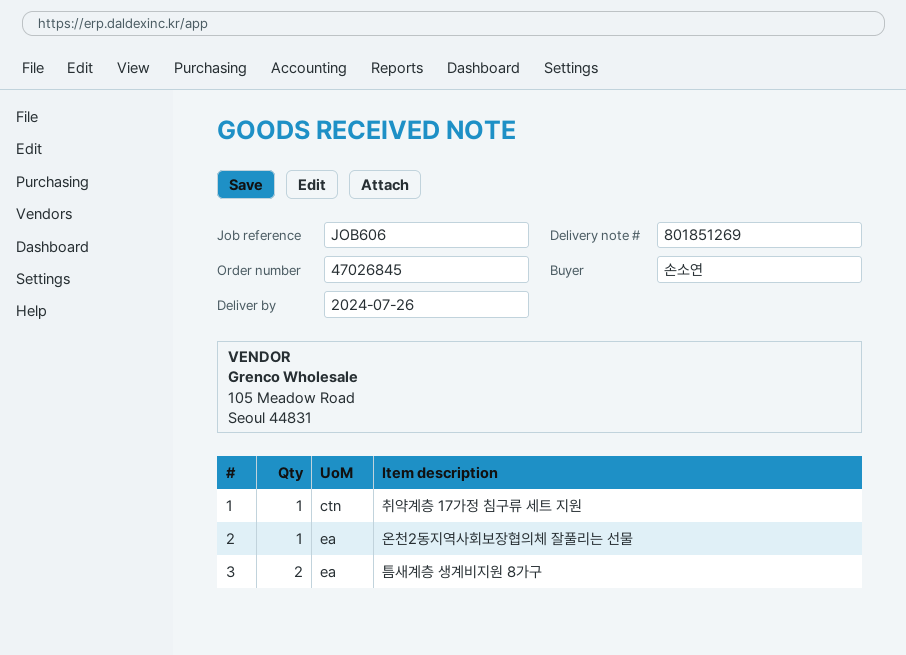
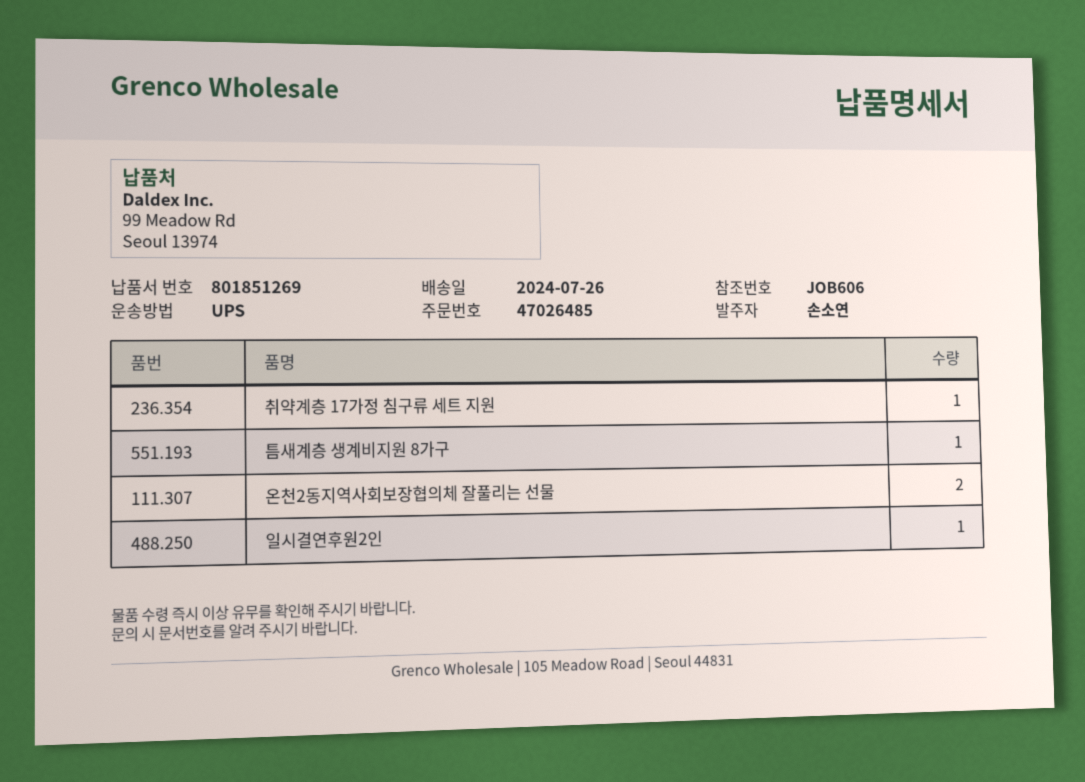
order number: 47026845 -> 47026485
온천2동지역사회보장협의체 잘풀리는 선물: 1 -> 2
틈새계층 생계비지원 8가구: 2 -> 1
일시결연후원2인: none -> 1

